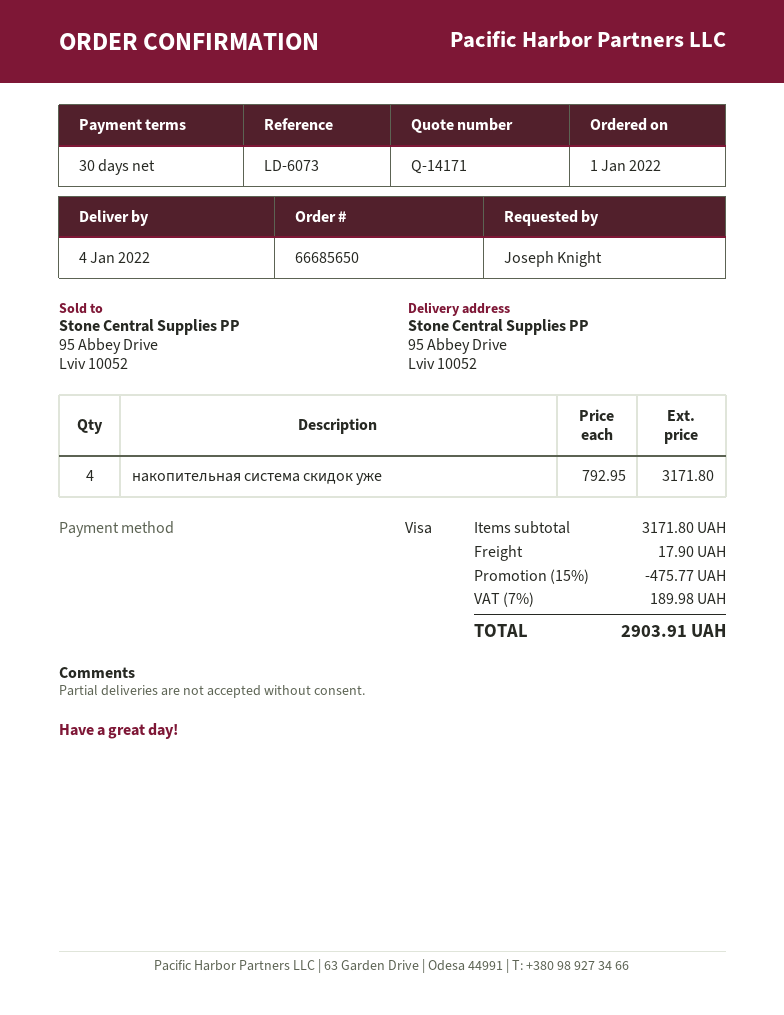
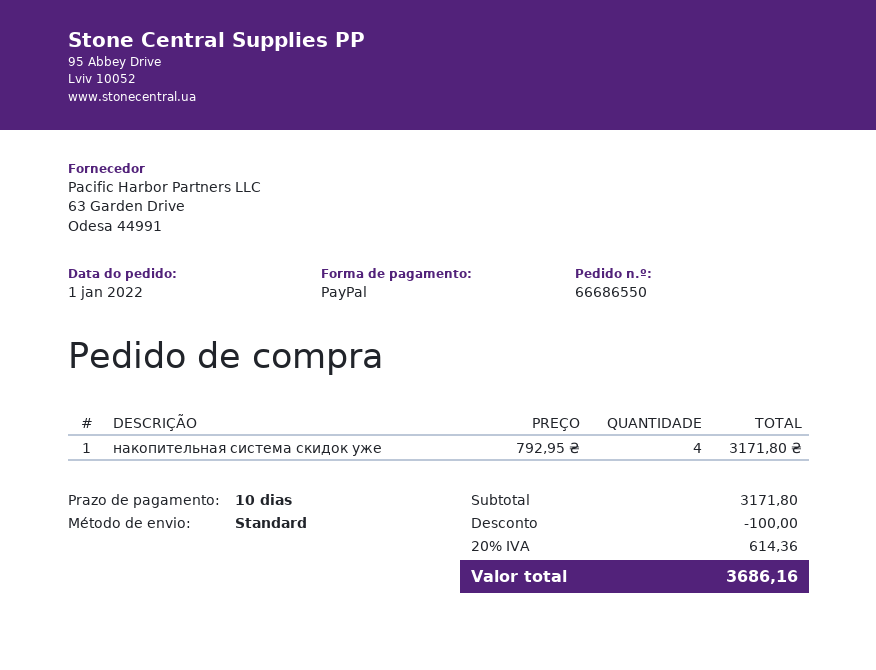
order number: 66685650 -> 66686550
payment terms: 30 days -> 10 days
payment method: Visa -> PayPal
discount: 475.77 -> 100.00
shipping: 17.90 -> none
tax: 7% = 189.98 -> 20% = 614.36
total: 2903.91 -> 3686.16

